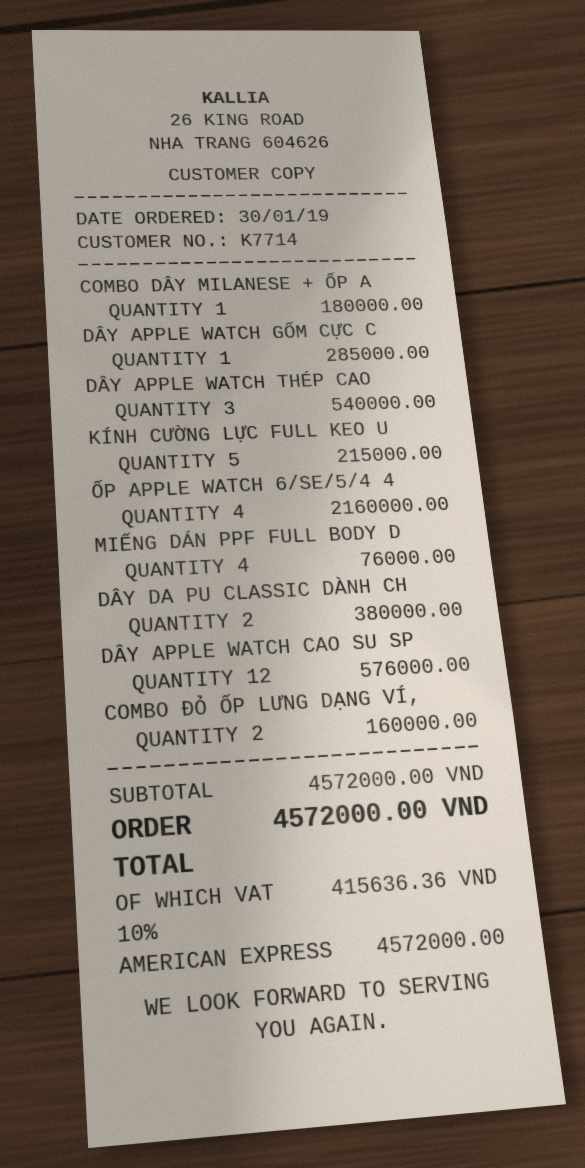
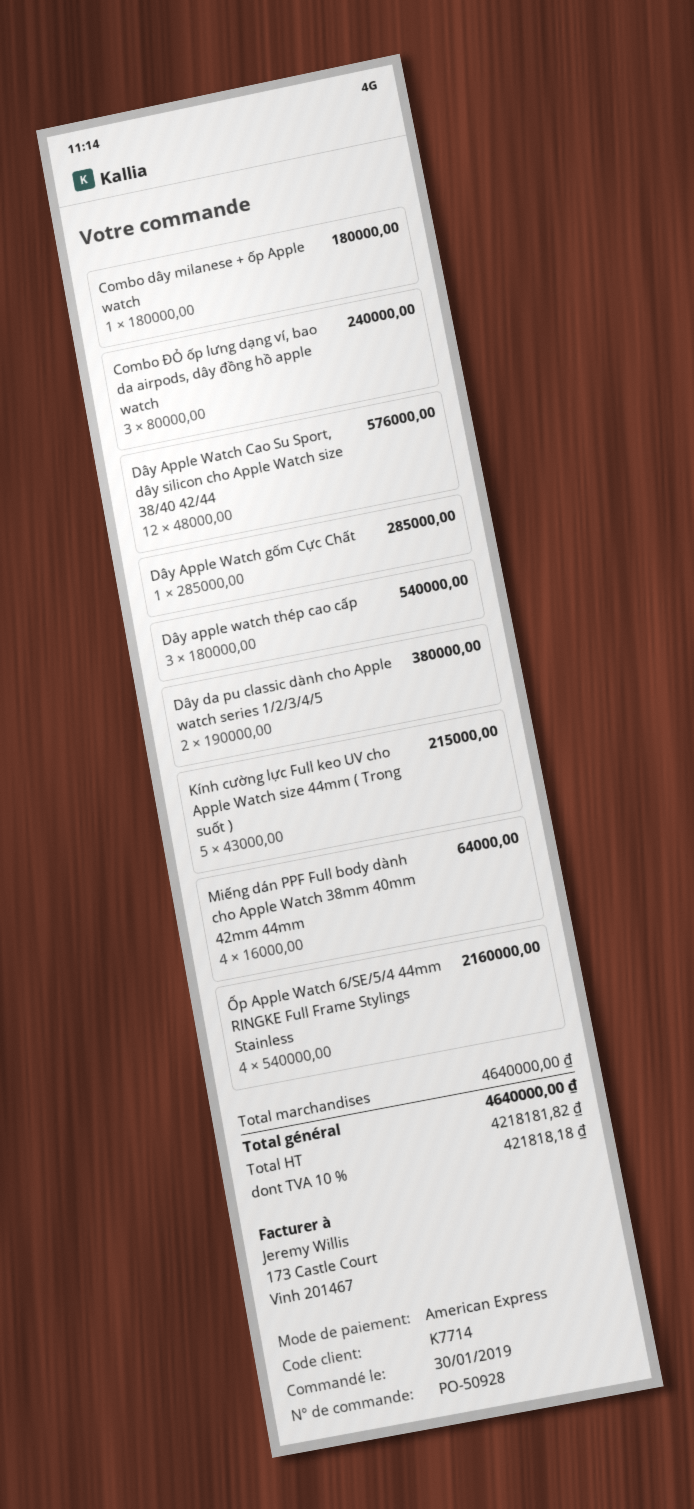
MIẾNG DÁN PPF FULL BODY D: 4 for 76000.00 -> 4 for 64000.00
COMBO ĐỎ ỐP LƯNG DẠNG VÍ,: 2 for 160000.00 -> 3 for 240000.00
subtotal: 4572000.00 -> 4640000.00
tax: 10% = 415636.36 -> 10% = 421818.18
total: 4572000.00 -> 4640000.00

